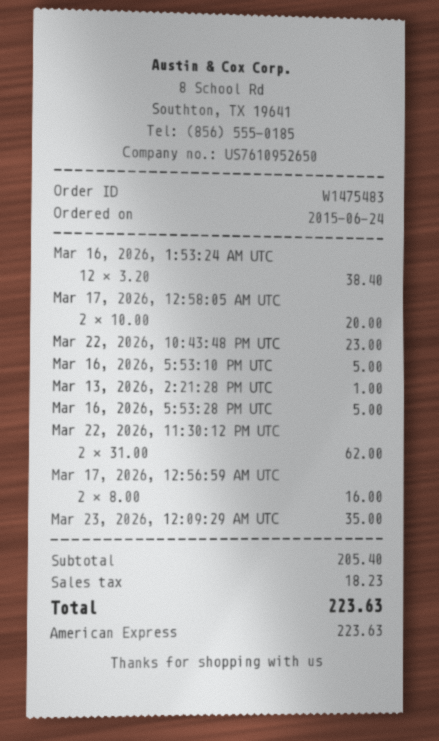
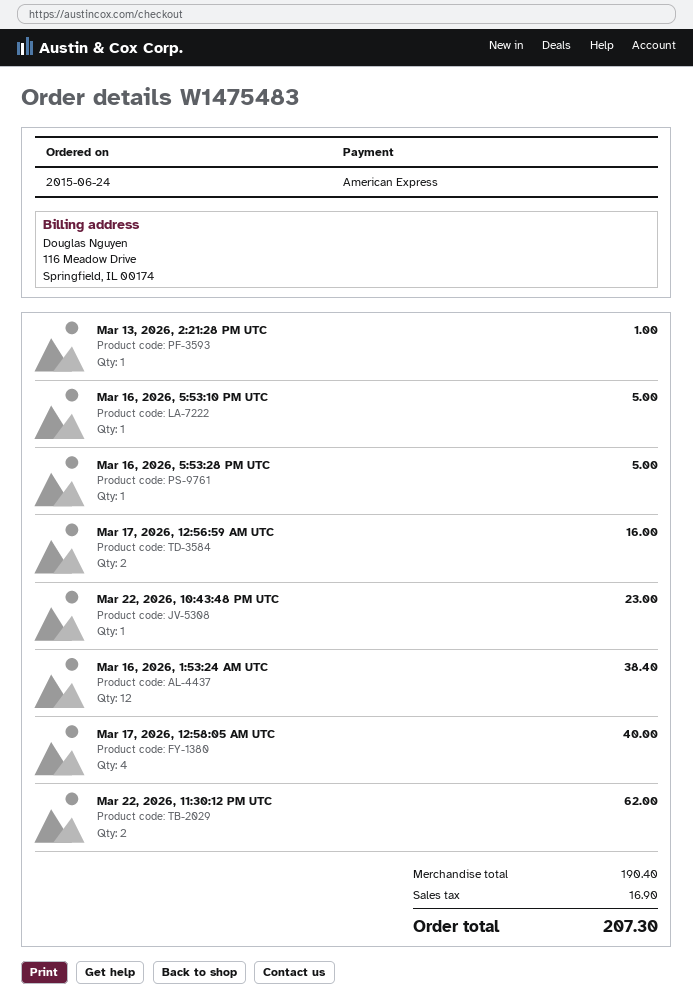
Mar 17, 2026, 12:58:05 AM UTC: 2 for 20.00 -> 4 for 40.00
Mar 23, 2026, 12:09:29 AM UTC: 1 for 35.00 -> none
subtotal: 205.40 -> 190.40
tax: 18.23 -> 16.90
total: 223.63 -> 207.30

